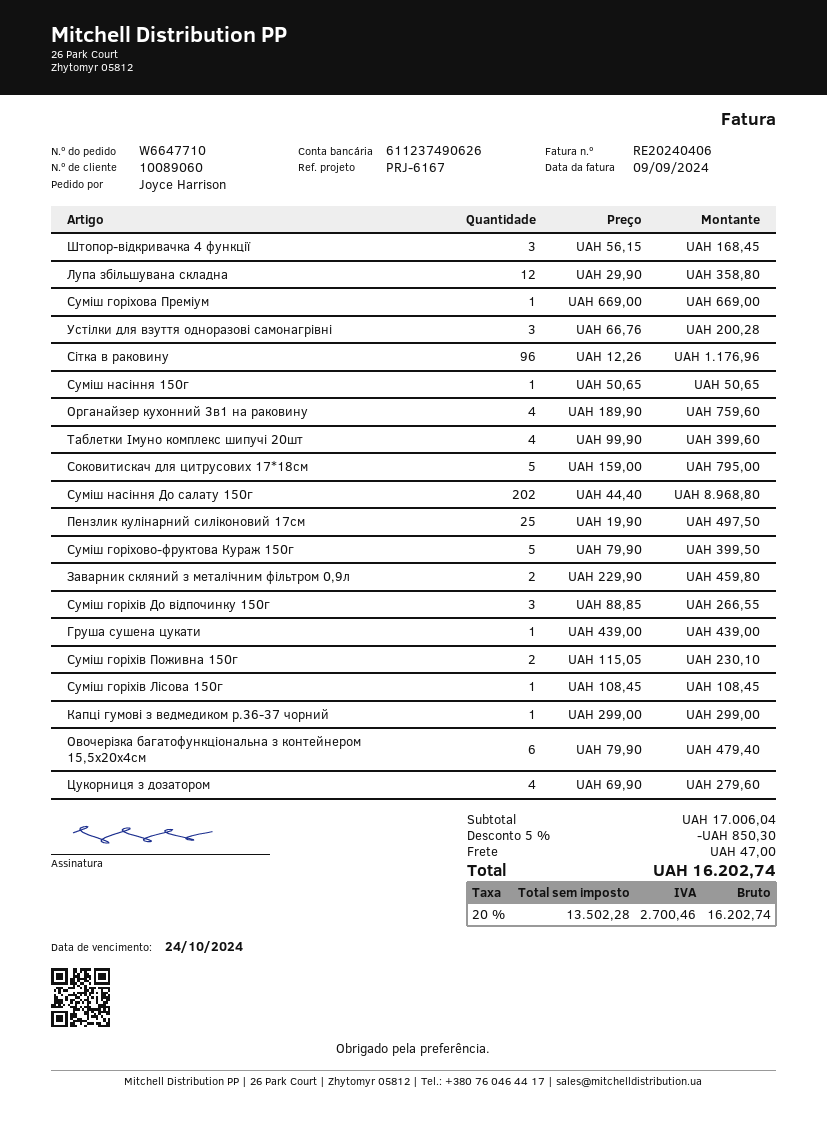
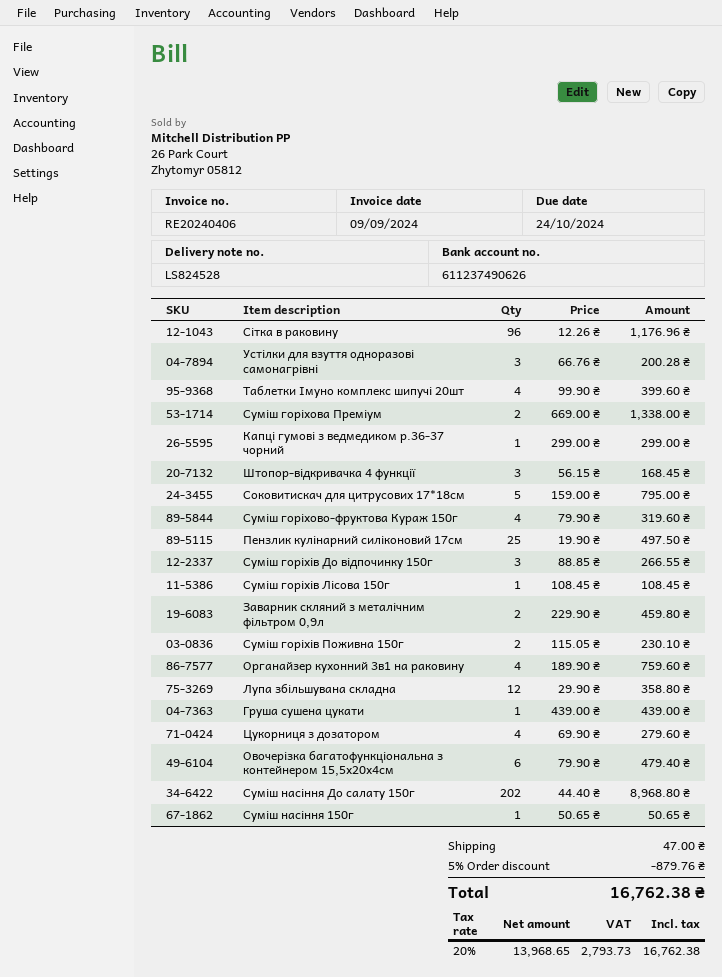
Суміш горіхова Преміум: 1 x 669.00 = 669.00 -> 2 x 669.00 = 1338.00
Суміш горіхово-фруктова Кураж 150г: 5 x 79.90 = 399.50 -> 4 x 79.90 = 319.60
discount: 5% = 850.30 -> 5% = 879.76
net: 13502.28 -> 13968.65
tax: 20% = 2700.46 -> 20% = 2793.73
total: 16202.74 -> 16762.38

